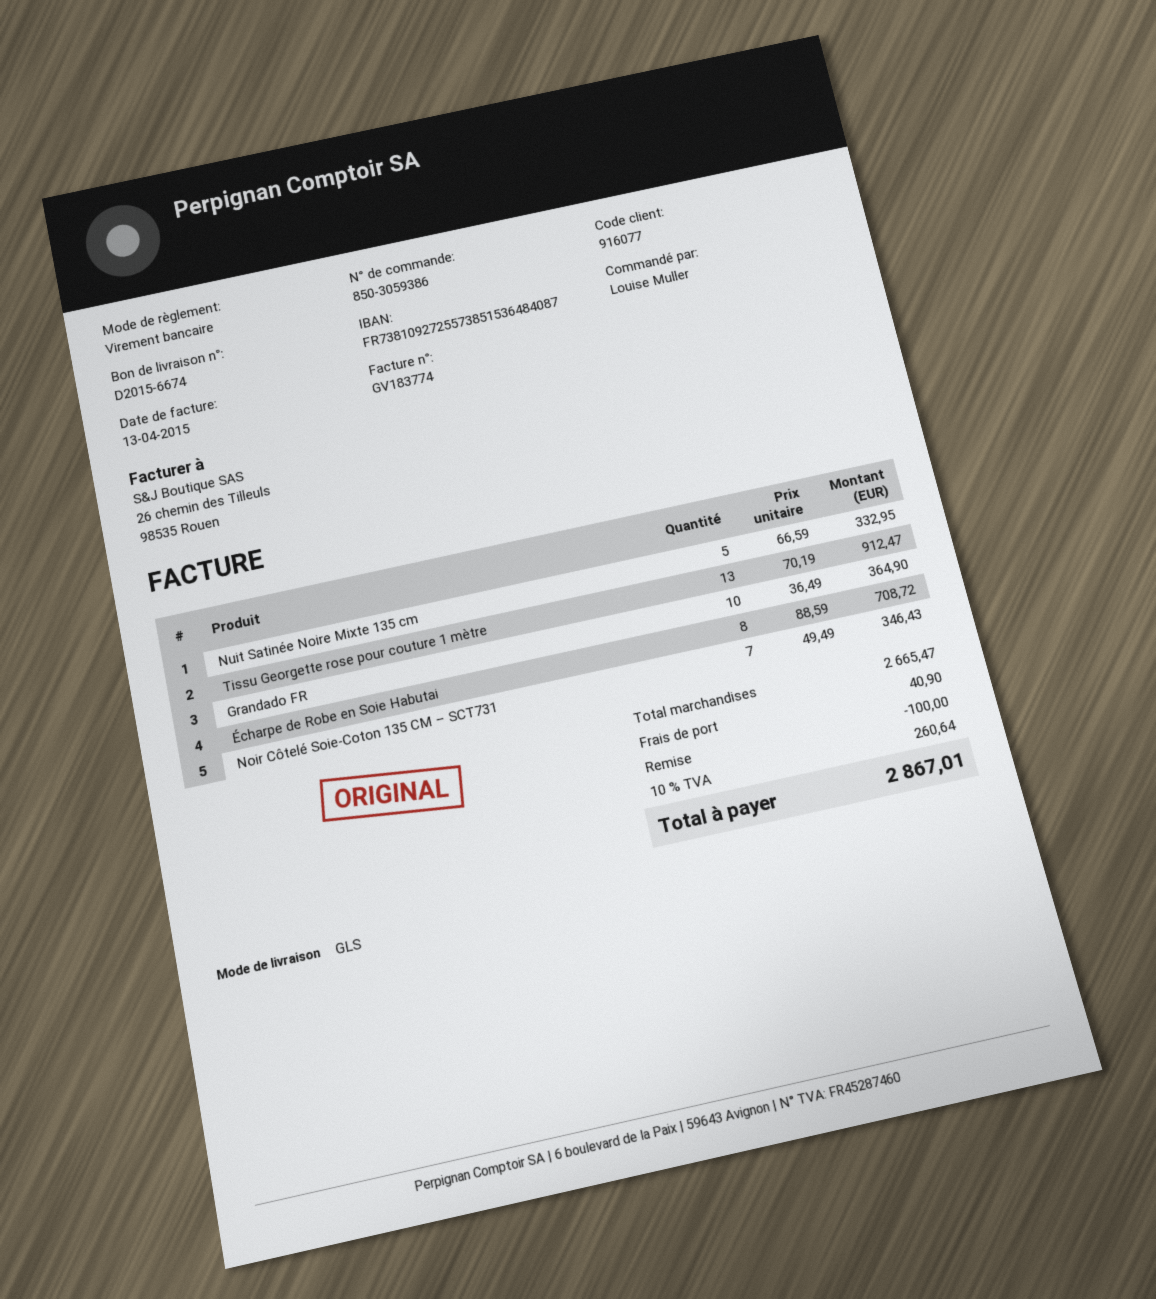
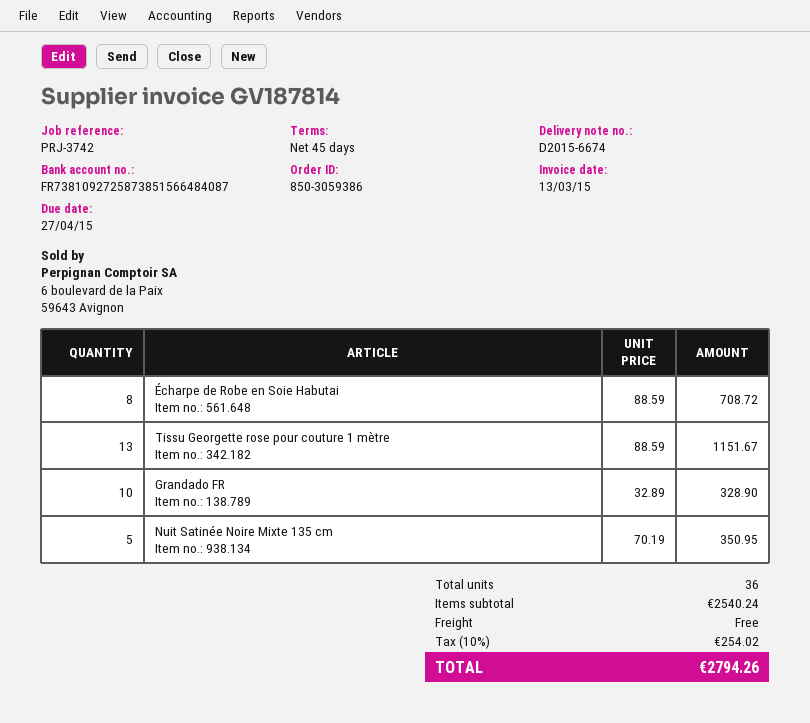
invoice number: GV183774 -> GV187814
invoice date: 2015-04-13 -> 2015-03-13
bank account: FR7381092725573851536484087 -> FR7381092725873851566484087
Nuit Satinée Noire Mixte 135 cm: 5 x 66.59 = 332.95 -> 5 x 70.19 = 350.95
Tissu Georgette rose pour couture 1 mètre: 13 x 70.19 = 912.47 -> 13 x 88.59 = 1151.67
Grandado FR: 10 x 36.49 = 364.90 -> 10 x 32.89 = 328.90
Noir Côtelé Soie-Coton 135 CM – SCT731: 7 x 49.49 = 346.43 -> none
subtotal: 2665.47 -> 2540.24
discount: 100.00 -> none
shipping: 40.90 -> 0.00
tax: 10% = 260.64 -> 10% = 254.02
total: 2867.01 -> 2794.26

